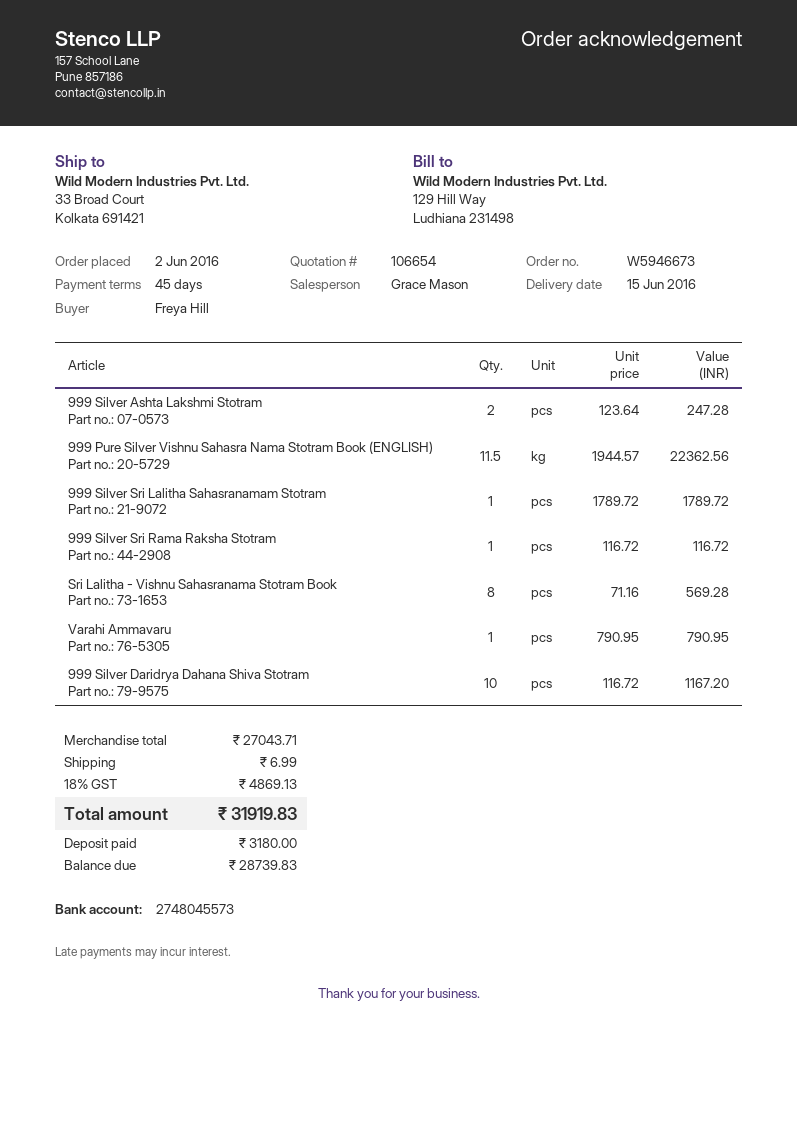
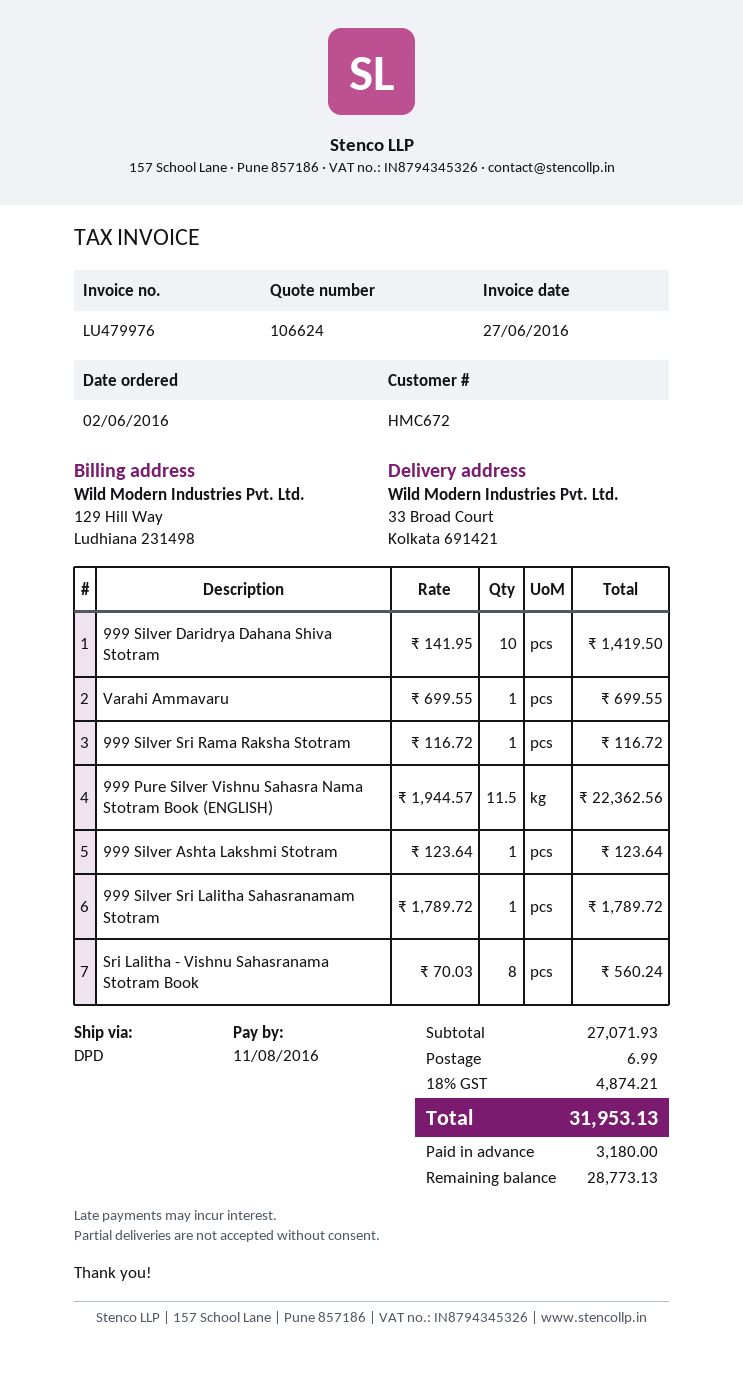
quote number: 106654 -> 106624
999 Silver Ashta Lakshmi Stotram: 2 x 123.64 = 247.28 -> 1 x 123.64 = 123.64
Sri Lalitha - Vishnu Sahasranama Stotram Book: 8 x 71.16 = 569.28 -> 8 x 70.03 = 560.24
Varahi Ammavaru: 1 x 790.95 = 790.95 -> 1 x 699.55 = 699.55
999 Silver Daridrya Dahana Shiva Stotram: 10 x 116.72 = 1167.20 -> 10 x 141.95 = 1419.50
subtotal: 27043.71 -> 27071.93
tax: 18% = 4869.13 -> 18% = 4874.21
total: 31919.83 -> 31953.13
balance: 28739.83 -> 28773.13

